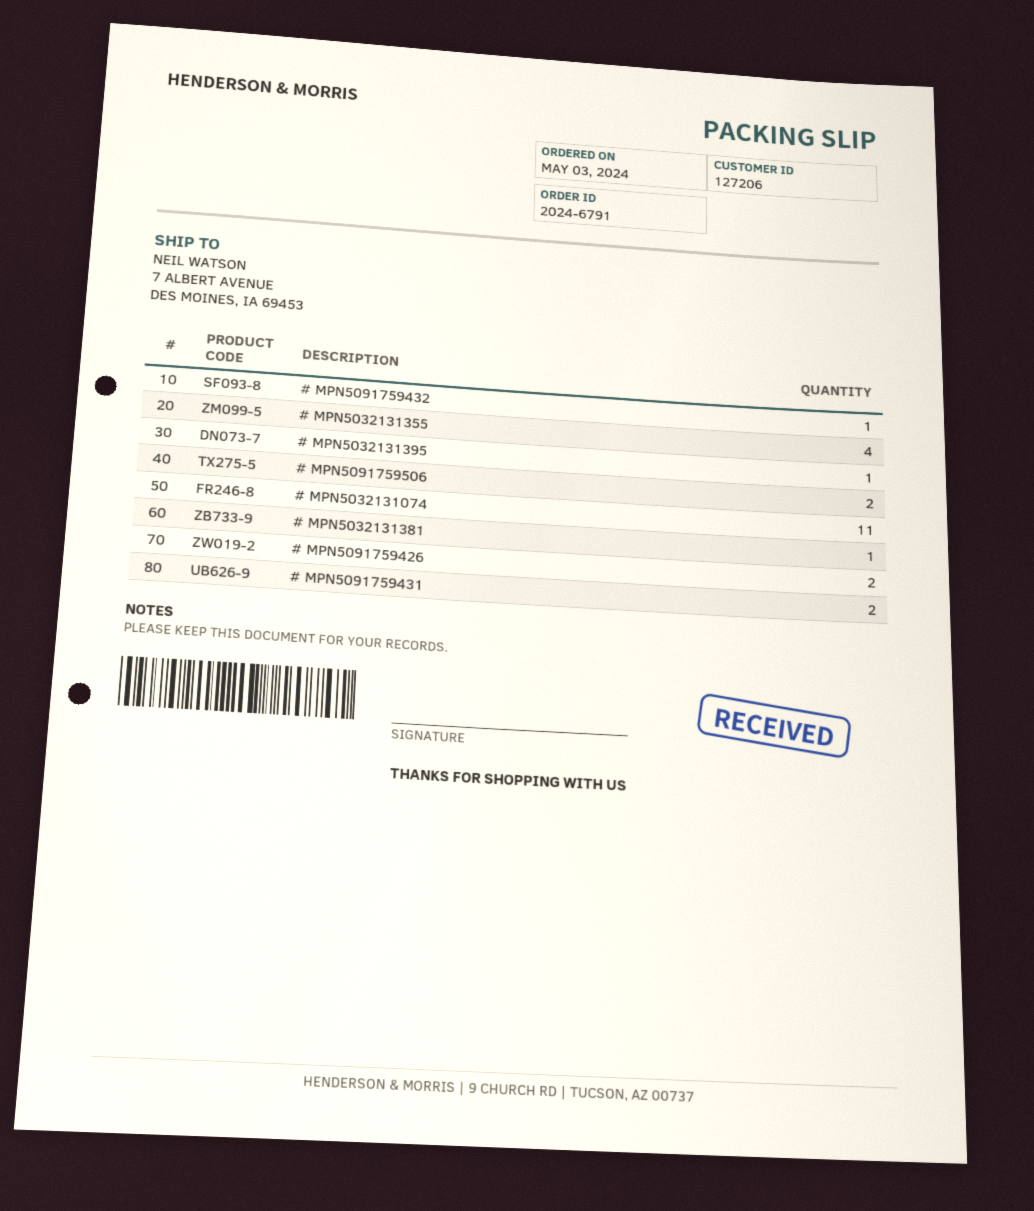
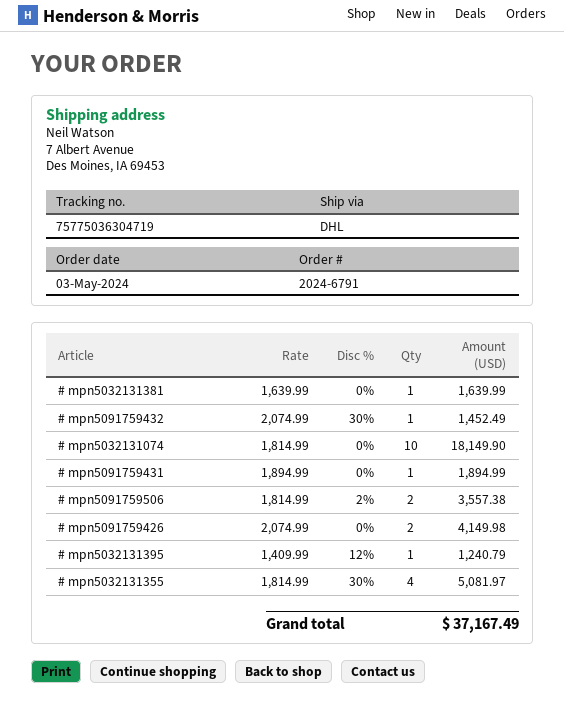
# MPN5032131074: 11 -> 10
# MPN5091759431: 2 -> 1

